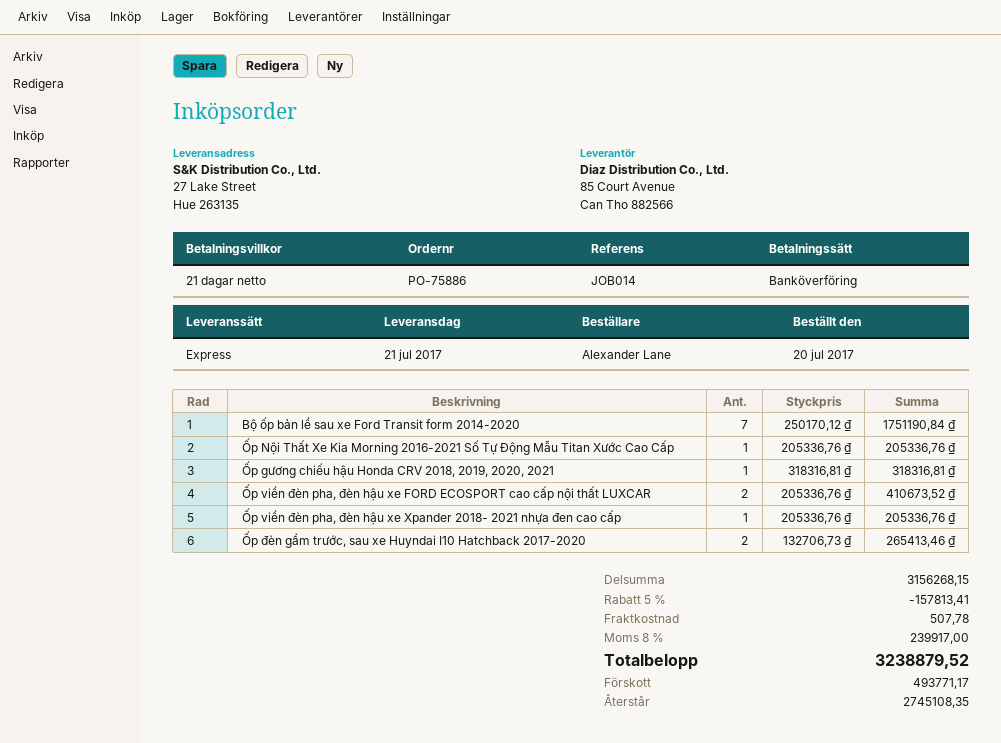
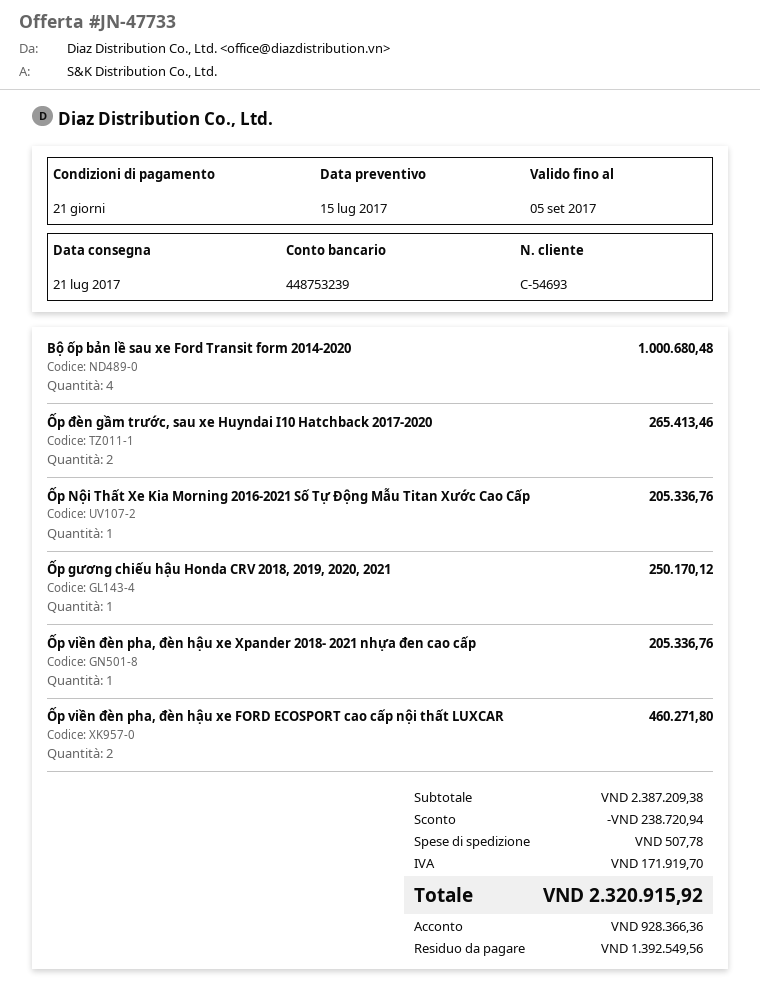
Bộ ốp bản lề sau xe Ford Transit form 2014-2020: 7 for 1751190.84 -> 4 for 1000680.48
Ốp gương chiếu hậu Honda CRV 2018, 2019, 2020, 2021: 1 for 318316.81 -> 1 for 250170.12
Ốp viền đèn pha, đèn hậu xe FORD ECOSPORT cao cấp nội thất LUXCAR: 2 for 410673.52 -> 2 for 460271.80
subtotal: 3156268.15 -> 2387209.38
discount: 157813.41 -> 238720.94
tax: 239917.00 -> 171919.70
total: 3238879.52 -> 2320915.92
deposit: 493771.17 -> 928366.36
balance: 2745108.35 -> 1392549.56

